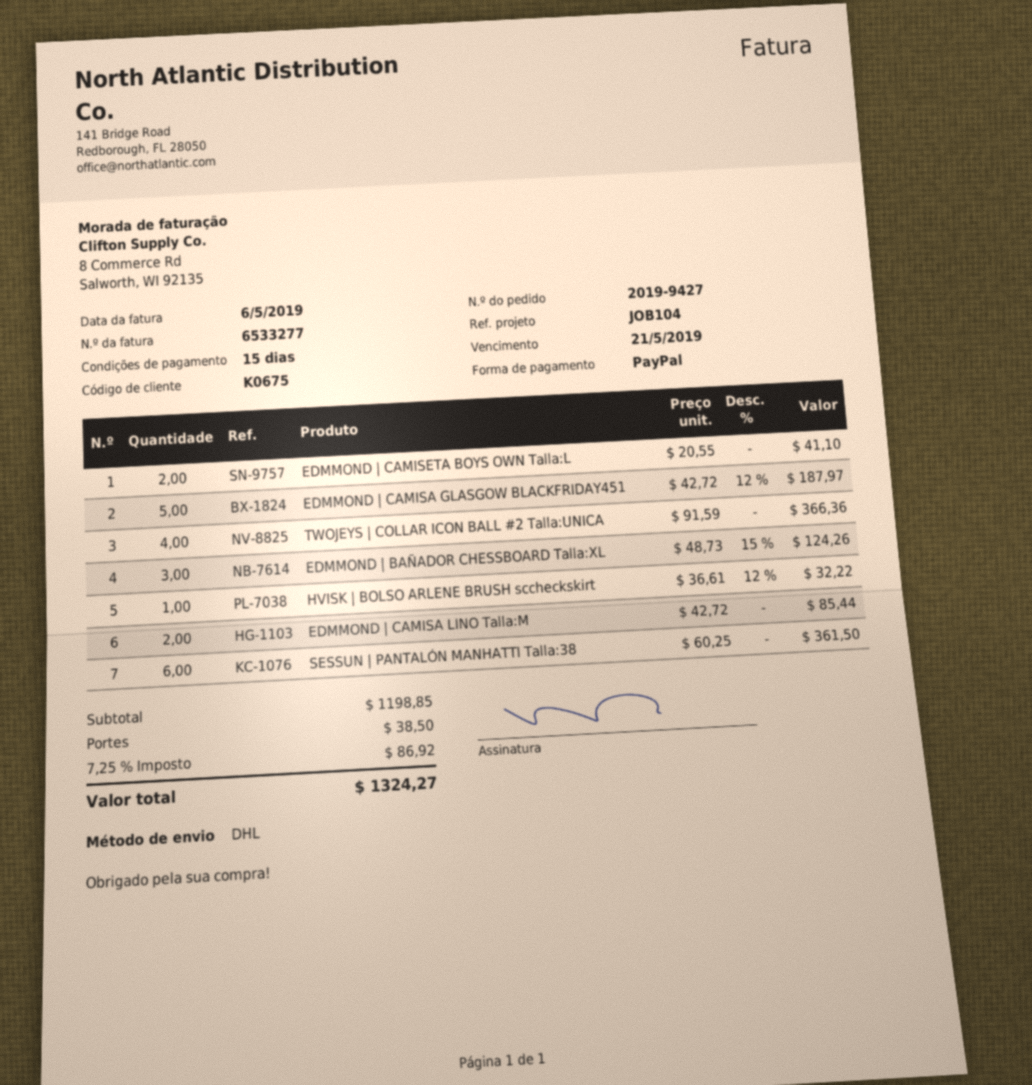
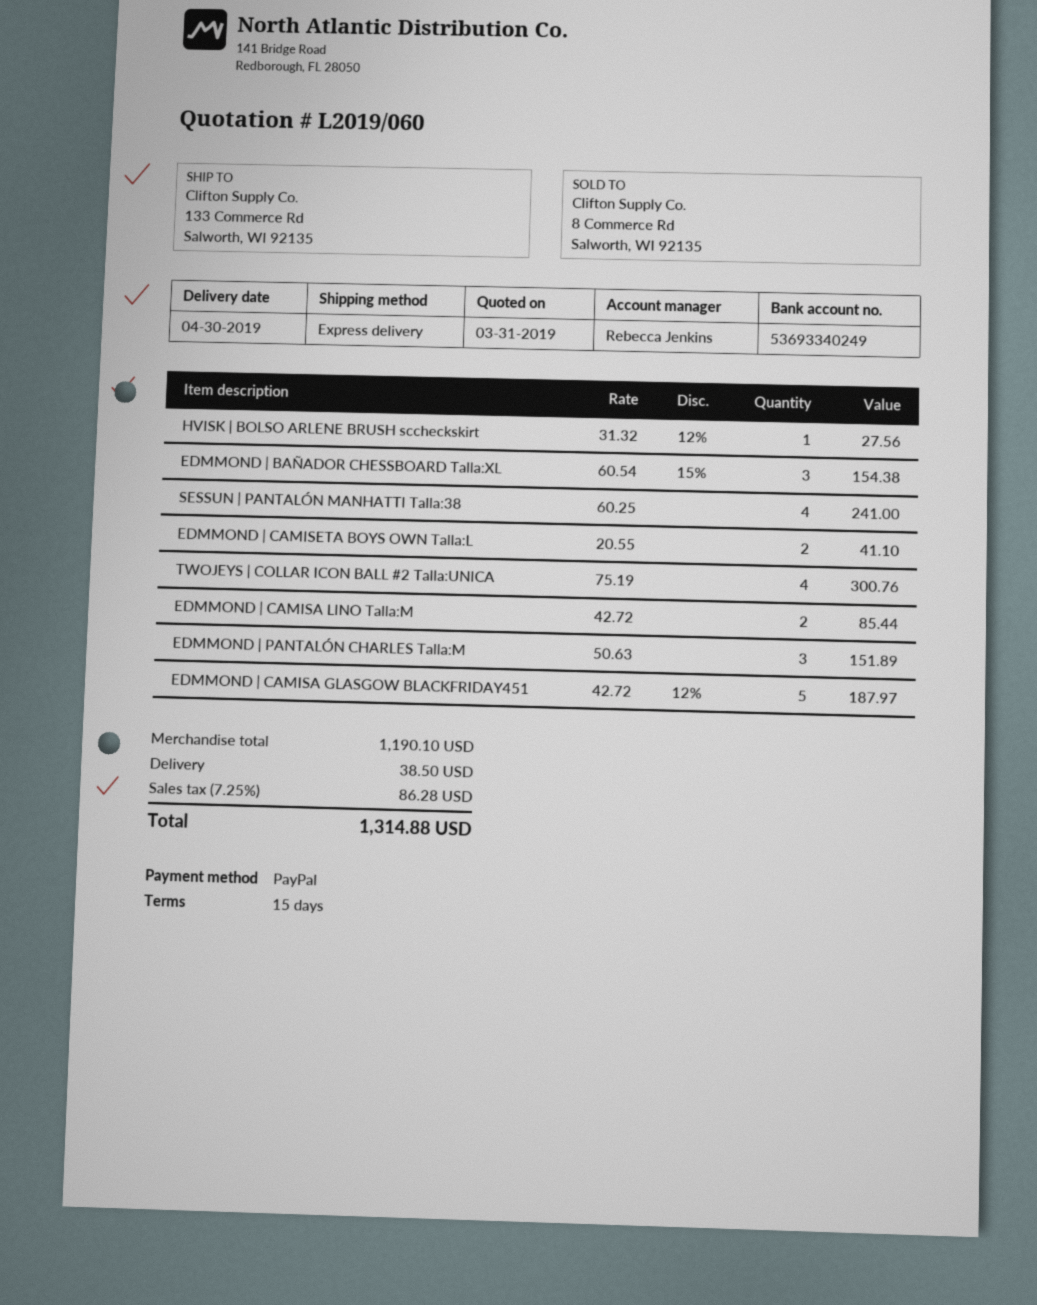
shipping method: DHL -> express
TWOJEYS | COLLAR ICON BALL #2 Talla:UNICA: 4 x 91.59 = 366.36 -> 4 x 75.19 = 300.76
EDMMOND | BAÑADOR CHESSBOARD Talla:XL: 3 x 48.73 - 15% = 124.26 -> 3 x 60.54 - 15% = 154.38
HVISK | BOLSO ARLENE BRUSH sccheckskirt: 1 x 36.61 - 12% = 32.22 -> 1 x 31.32 - 12% = 27.56
SESSUN | PANTALÓN MANHATTI Talla:38: 6 x 60.25 = 361.50 -> 4 x 60.25 = 241.00
EDMMOND | PANTALÓN CHARLES Talla:M: none -> 3 x 50.63 = 151.89
subtotal: 1198.85 -> 1190.10
tax: 7.25% = 86.92 -> 7.25% = 86.28
total: 1324.27 -> 1314.88

